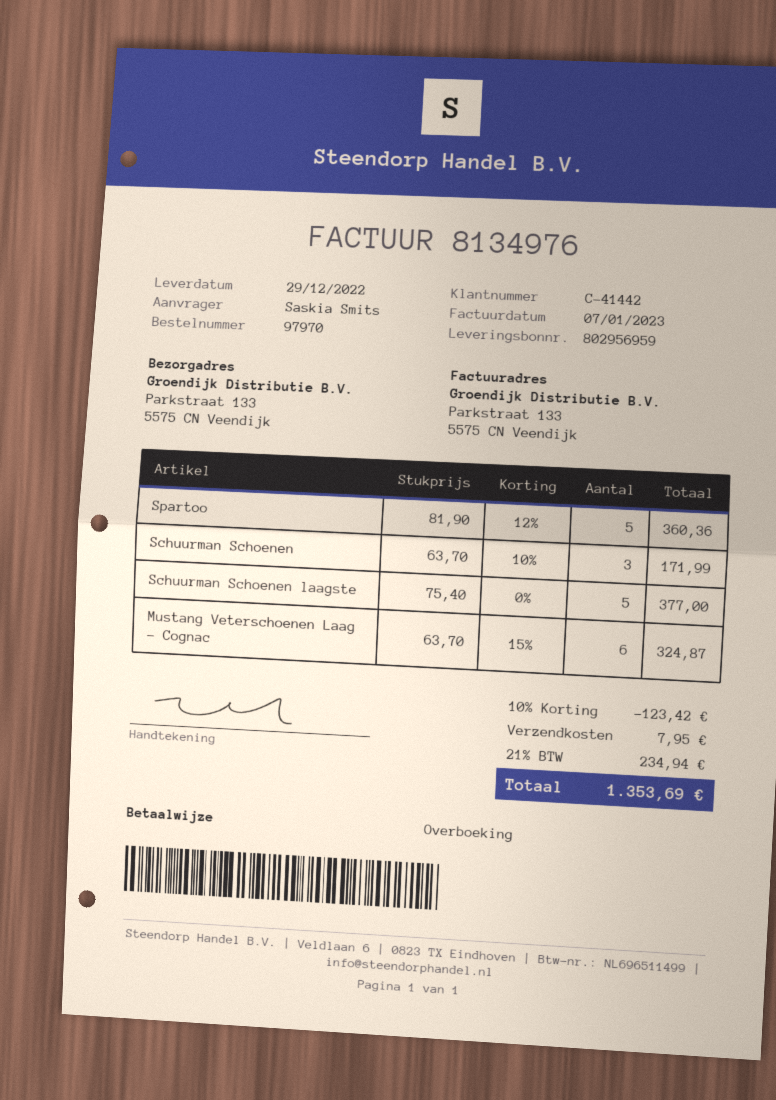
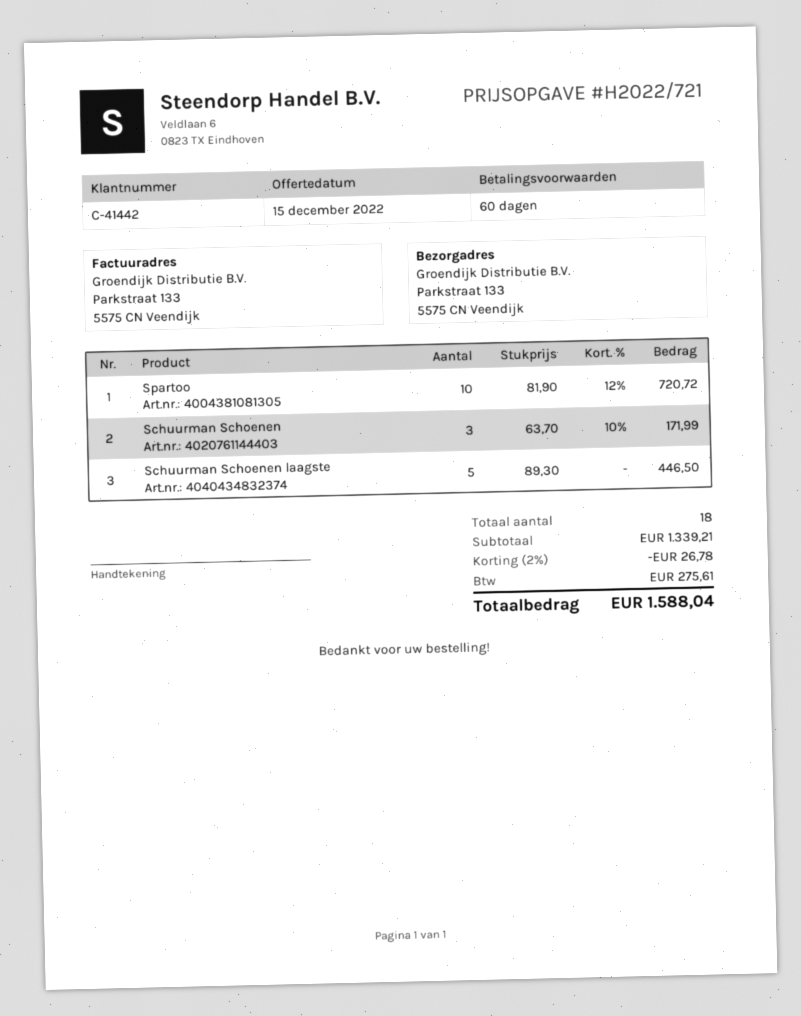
Spartoo: 5 x 81.90 - 12% = 360.36 -> 10 x 81.90 - 12% = 720.72
Schuurman Schoenen laagste: 5 x 75.40 = 377.00 -> 5 x 89.30 = 446.50
Mustang Veterschoenen Laag – Cognac: 6 x 63.70 - 15% = 324.87 -> none
discount: 10% = 123.42 -> 2% = 26.78
shipping: 7.95 -> none
tax: 234.94 -> 275.61
total: 1353.69 -> 1588.04

